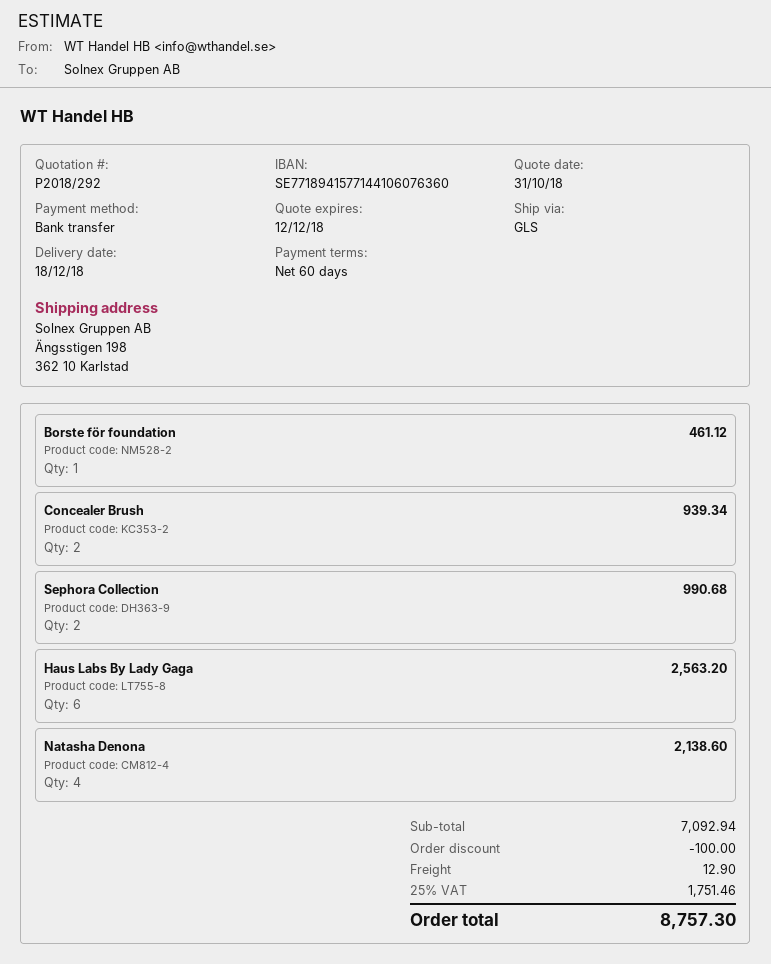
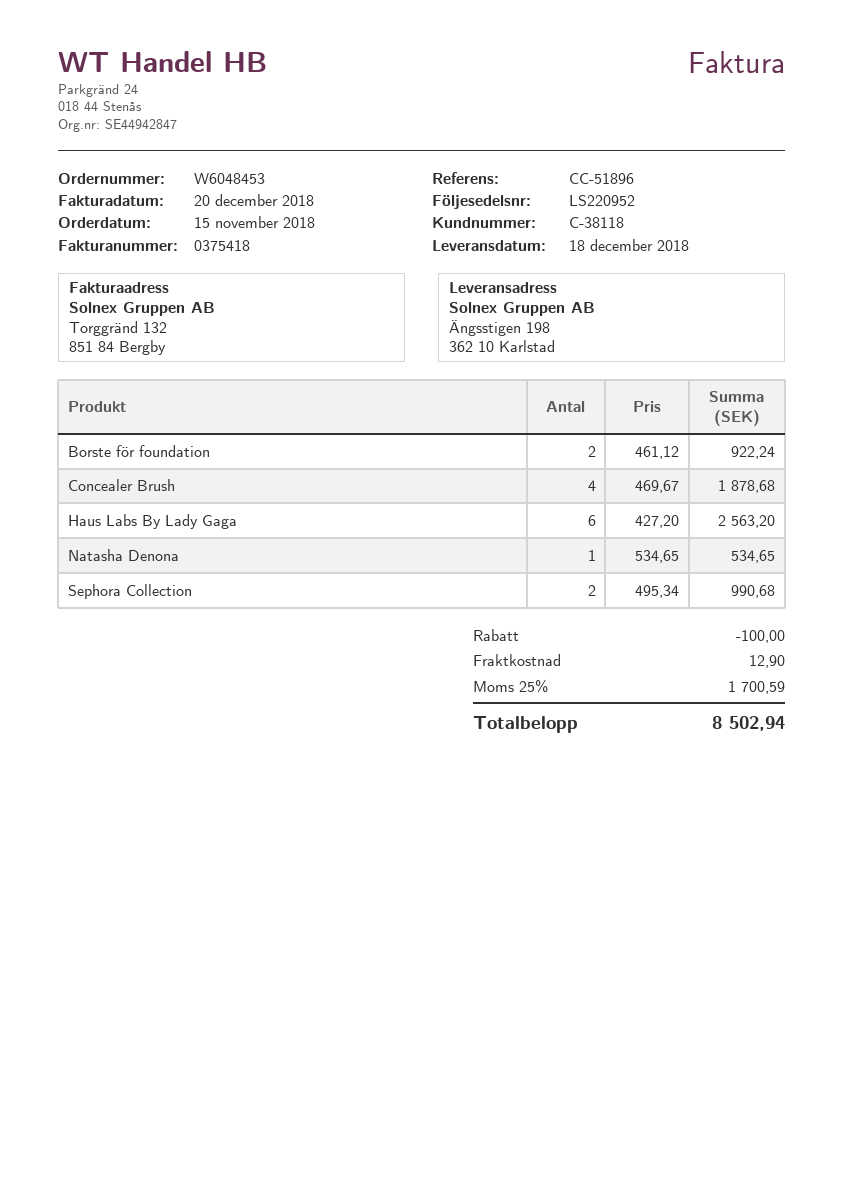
Borste för foundation: 1 for 461.12 -> 2 for 922.24
Concealer Brush: 2 for 939.34 -> 4 for 1878.68
Natasha Denona: 4 for 2138.60 -> 1 for 534.65
tax: 25% = 1751.46 -> 25% = 1700.59
total: 8757.30 -> 8502.94

